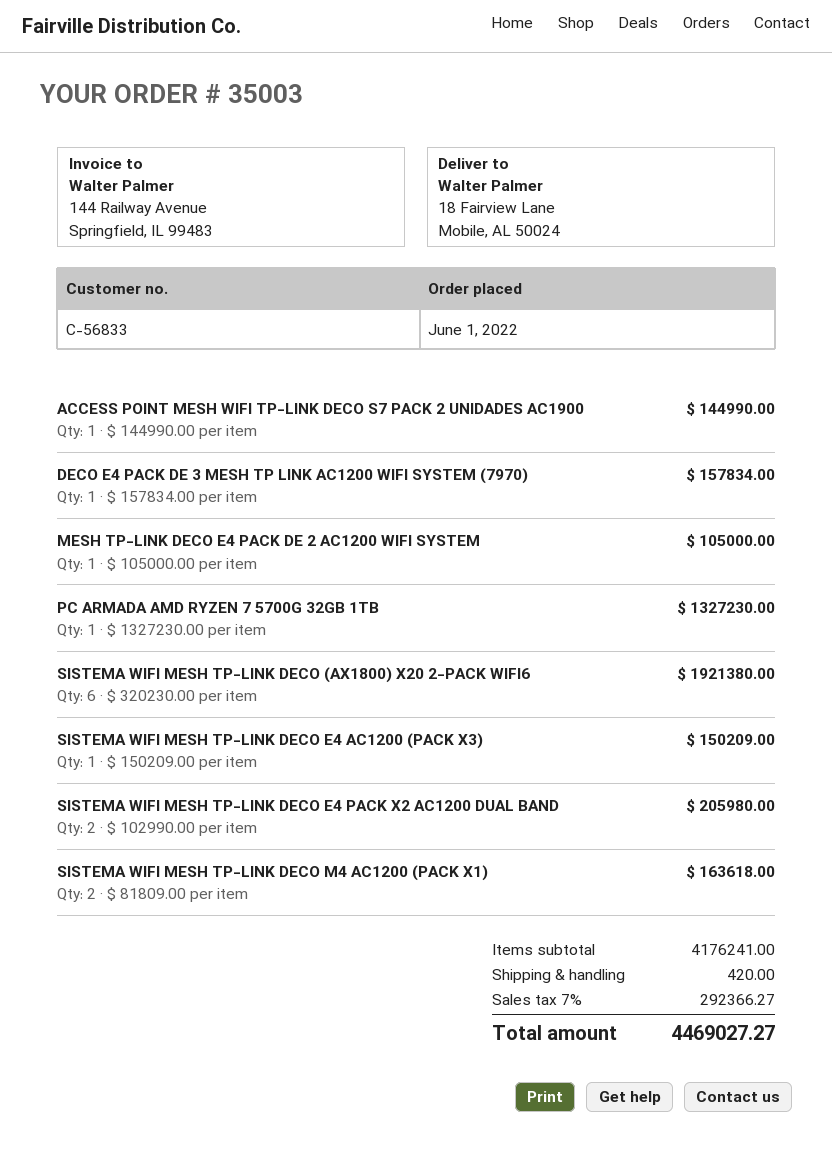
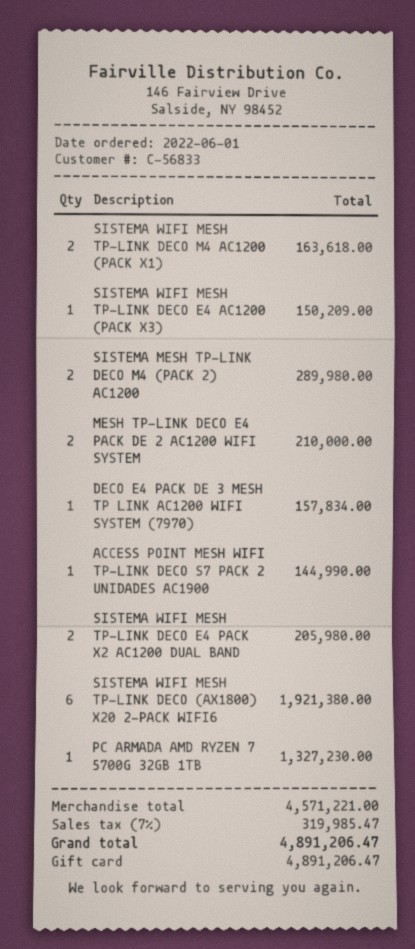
MESH TP-LINK DECO E4 PACK DE 2 AC1200 WIFI SYSTEM: 1 for 105000.00 -> 2 for 210000.00
SISTEMA MESH TP-LINK DECO M4 (PACK 2) AC1200: none -> 2 for 289980.00
subtotal: 4176241.00 -> 4571221.00
shipping: 420.00 -> none
tax: 7% = 292366.27 -> 7% = 319985.47
total: 4469027.27 -> 4891206.47

